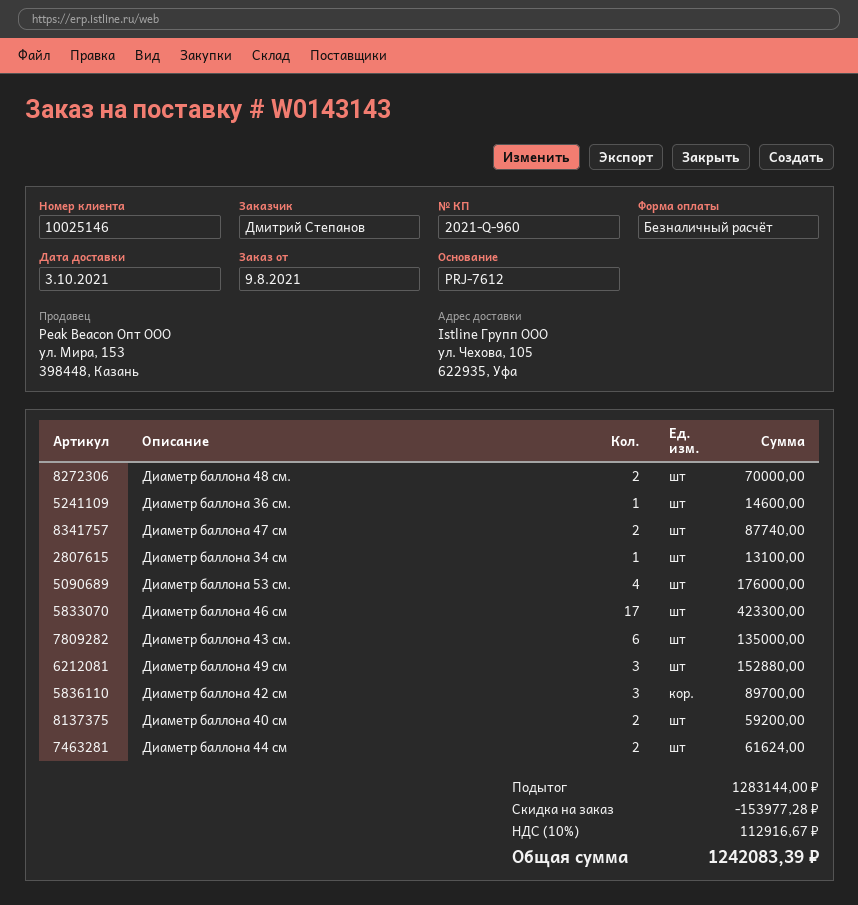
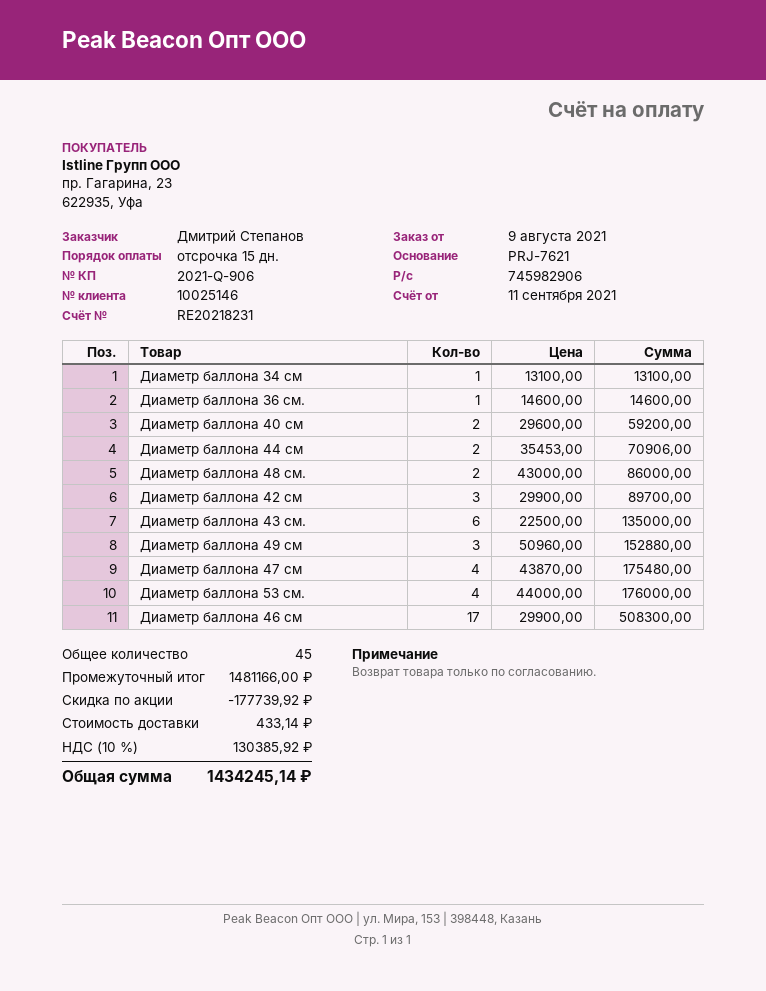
quote number: 2021-Q-960 -> 2021-Q-906
reference: PRJ-7612 -> PRJ-7621
Диаметр баллона 48 см.: 2 for 70000.00 -> 2 for 86000.00
Диаметр баллона 47 см: 2 for 87740.00 -> 4 for 175480.00
Диаметр баллона 46 см: 17 for 423300.00 -> 17 for 508300.00
Диаметр баллона 44 см: 2 for 61624.00 -> 2 for 70906.00
subtotal: 1283144.00 -> 1481166.00
discount: 153977.28 -> 177739.92
shipping: none -> 433.14
tax: 10% = 112916.67 -> 10% = 130385.92
total: 1242083.39 -> 1434245.14

